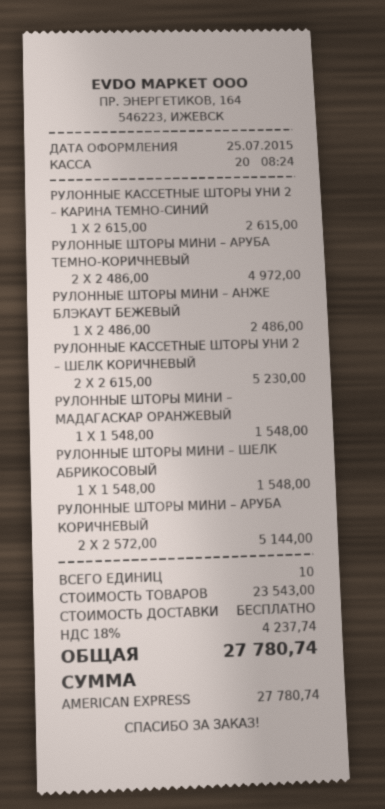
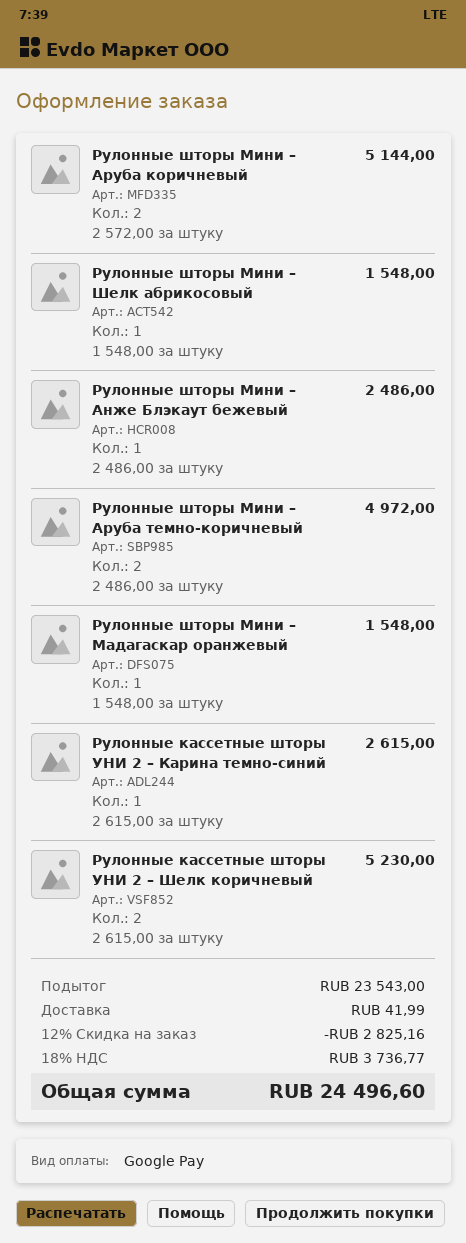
payment method: American Express -> Google Pay
discount: none -> 12% = 2825.16
shipping: 0.00 -> 41.99
tax: 18% = 4237.74 -> 18% = 3736.77
total: 27780.74 -> 24496.60

